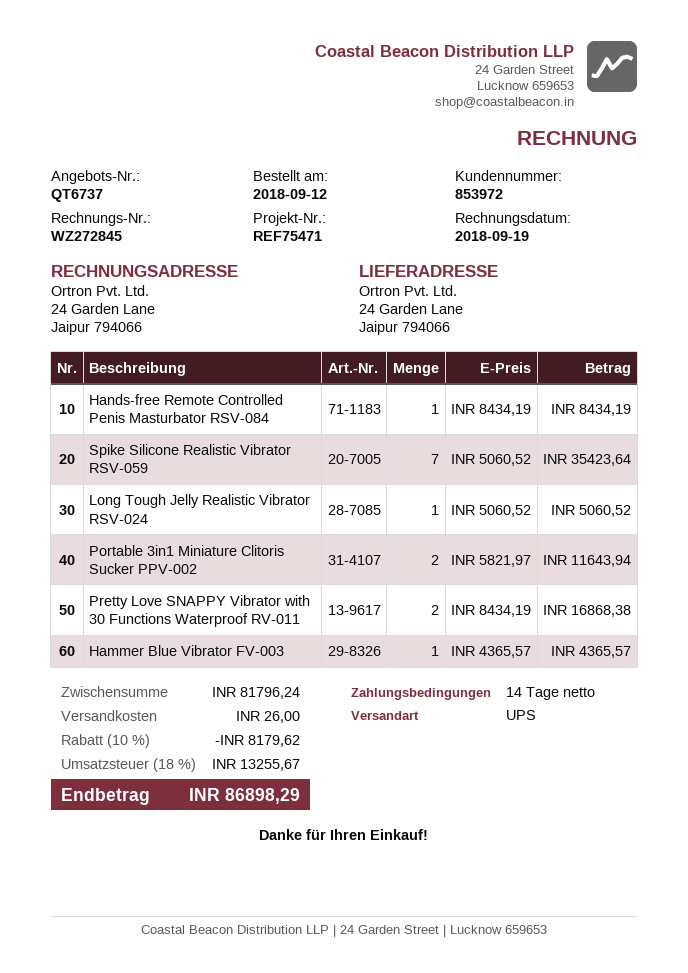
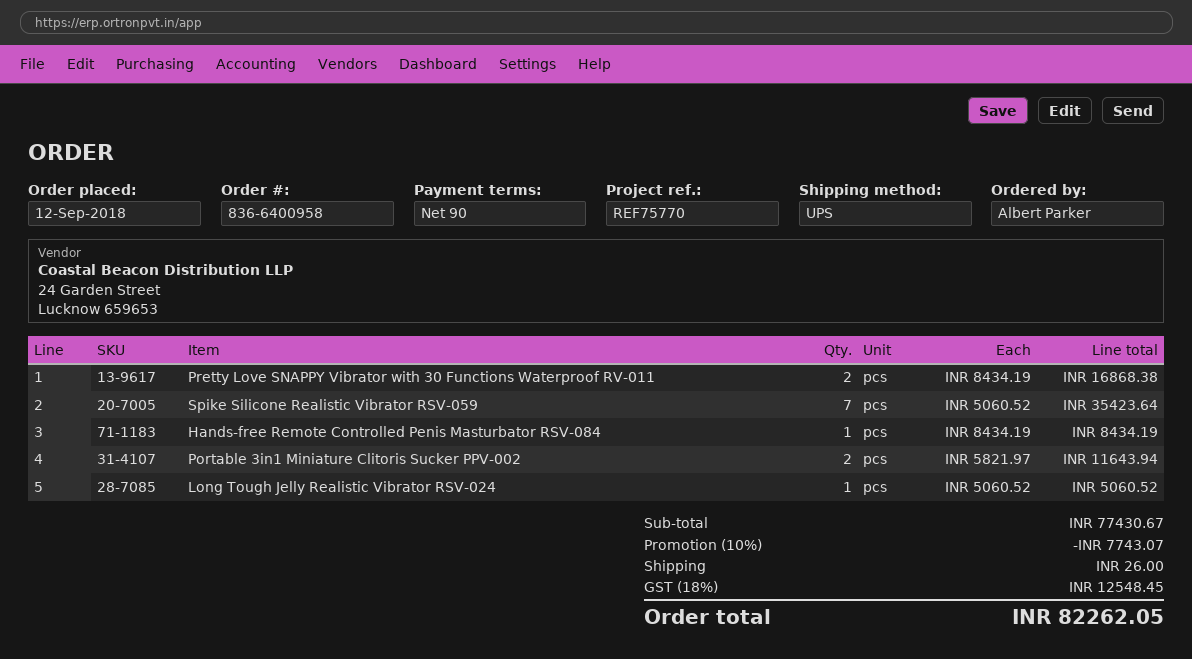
payment terms: 14 days -> 90 days
reference: REF75471 -> REF75770
Hammer Blue Vibrator FV-003: 1 x 4365.57 = 4365.57 -> none
subtotal: 81796.24 -> 77430.67
discount: 10% = 8179.62 -> 10% = 7743.07
tax: 18% = 13255.67 -> 18% = 12548.45
total: 86898.29 -> 82262.05

